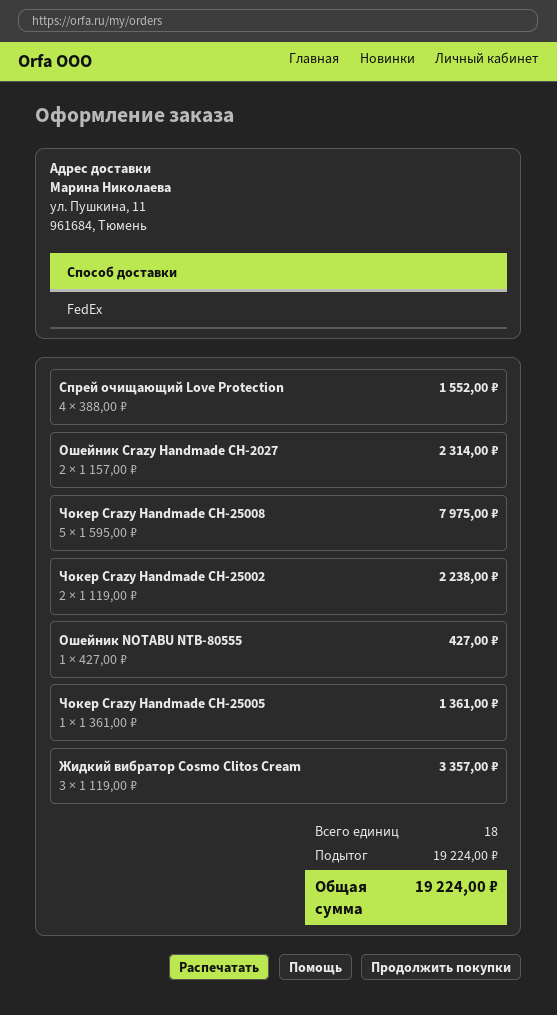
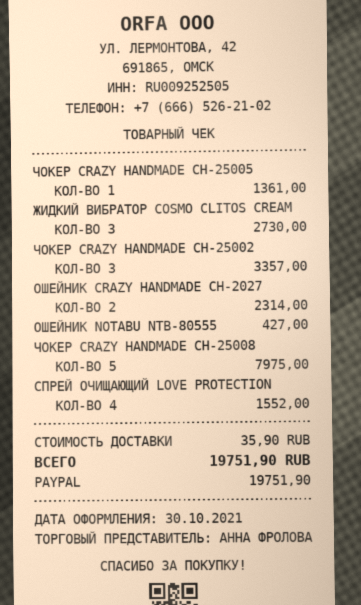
Чокер Crazy Handmade CH-25002: 2 for 2238.00 -> 3 for 3357.00
Жидкий вибратор Cosmo Clitos Cream: 3 for 3357.00 -> 3 for 2730.00
shipping: none -> 35.90
total: 19224.00 -> 19751.90

